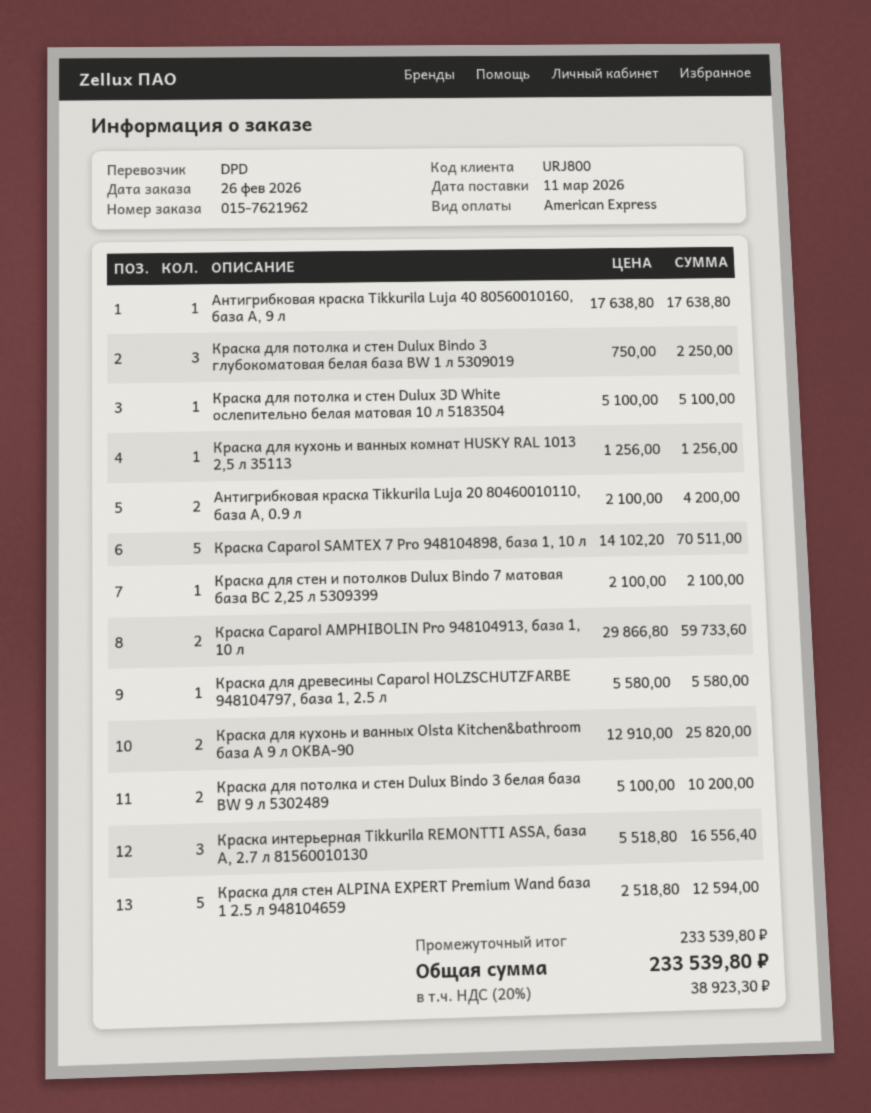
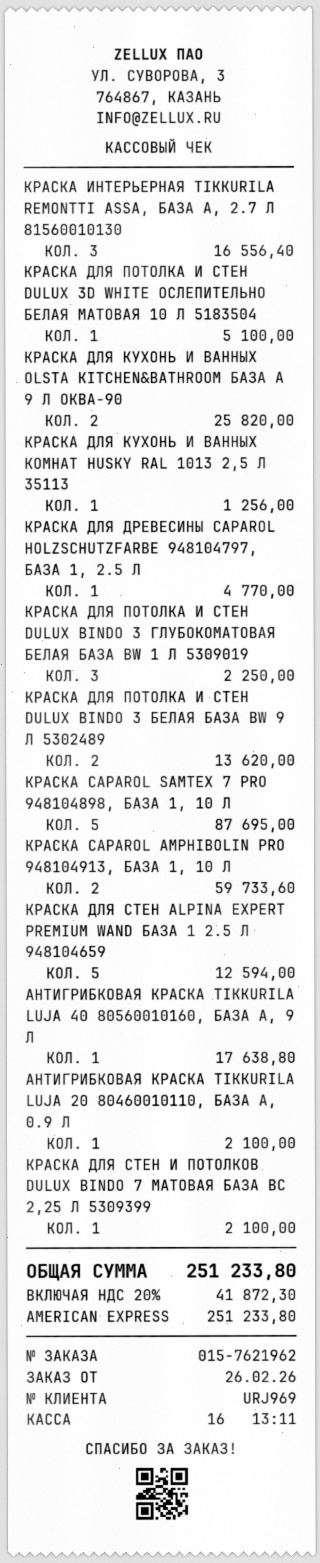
customer number: URJ800 -> URJ969
Антигрибковая краска Tikkurila Luja 20 80460010110, база A, 0.9 л: 2 for 4200.00 -> 1 for 2100.00
Краска Caparol SAMTEX 7 Pro 948104898, база 1, 10 л: 5 for 70511.00 -> 5 for 87695.00
Краска для древесины Caparol HOLZSCHUTZFARBE 948104797, база 1, 2.5 л: 1 for 5580.00 -> 1 for 4770.00
Краска для потолка и стен Dulux Bindo 3 белая база BW 9 л 5302489: 2 for 10200.00 -> 2 for 13620.00
tax: 20% = 38923.30 -> 20% = 41872.30
total: 233539.80 -> 251233.80

